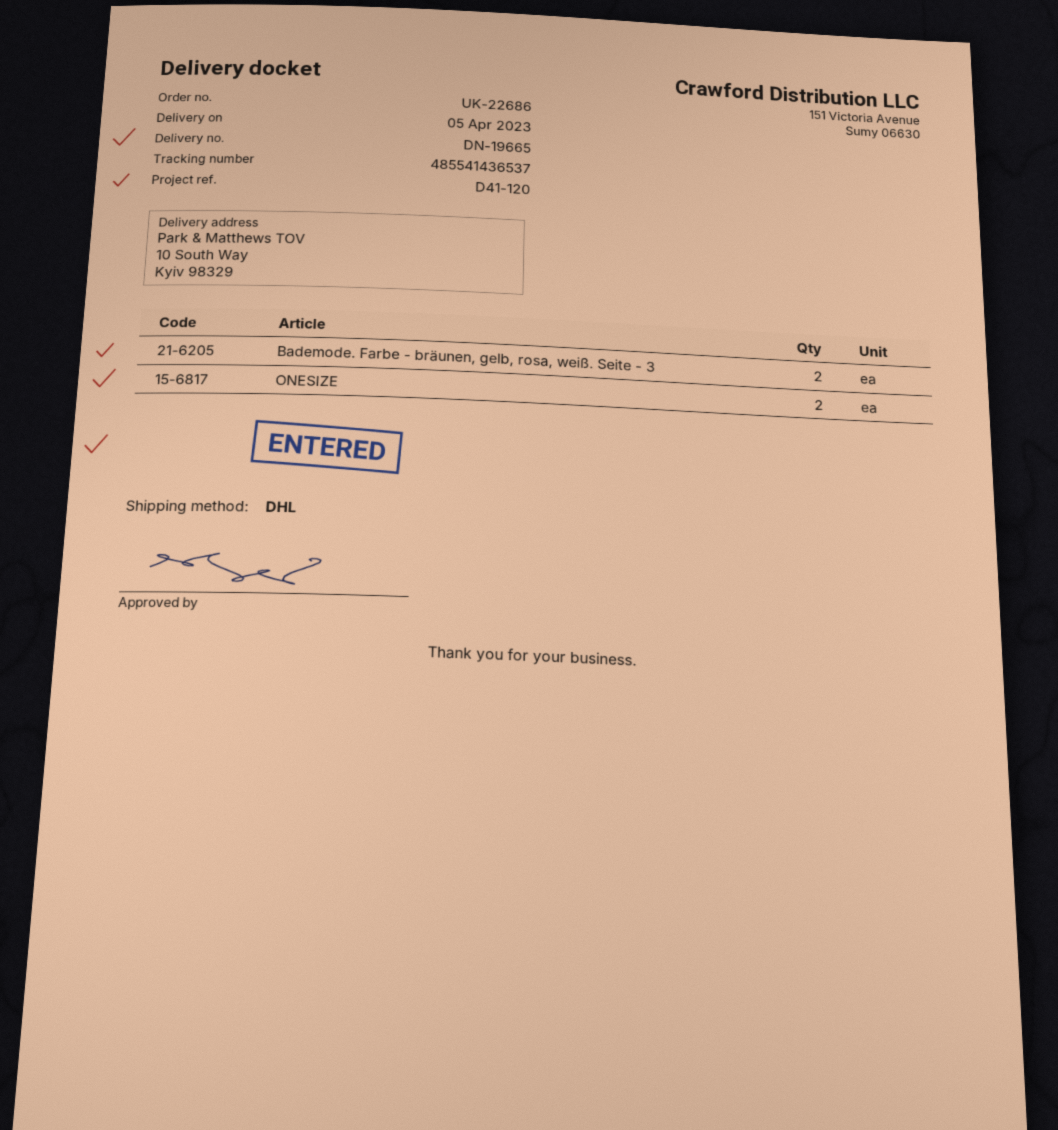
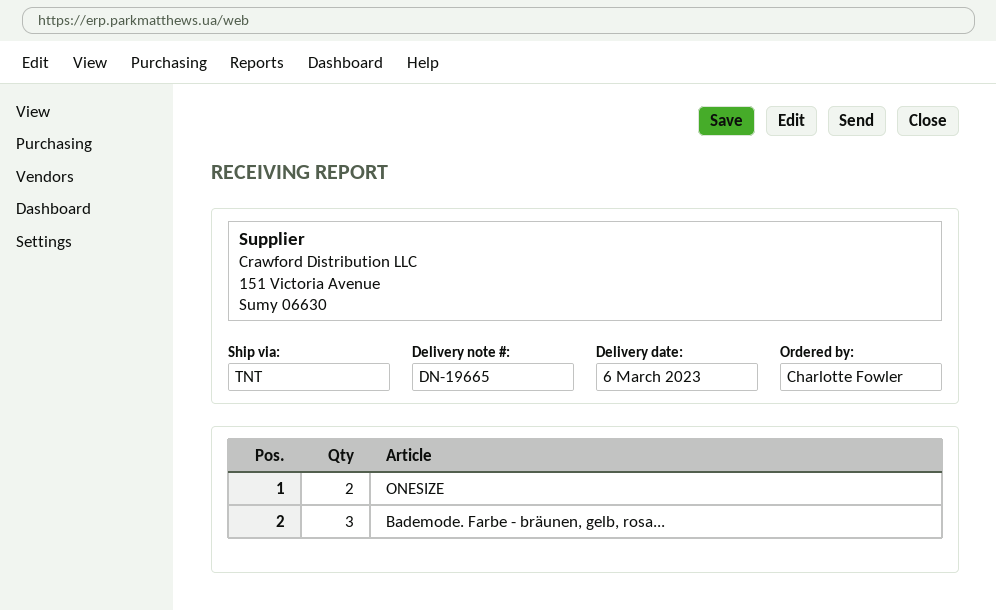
delivery date: 2023-04-05 -> 2023-03-06
shipping method: DHL -> TNT
Bademode. Farbe - bräunen, gelb, rosa, weiß. Seite - 3: 2 -> 3

